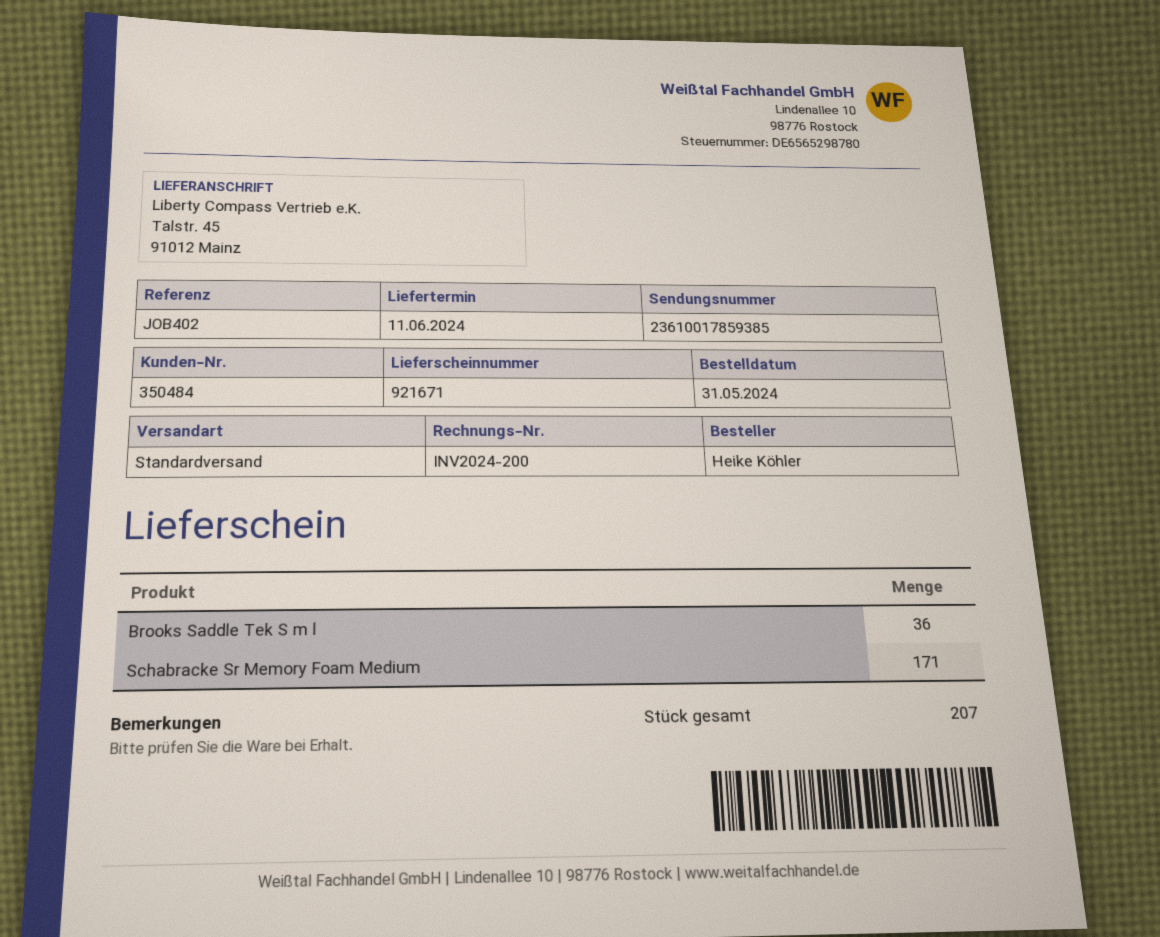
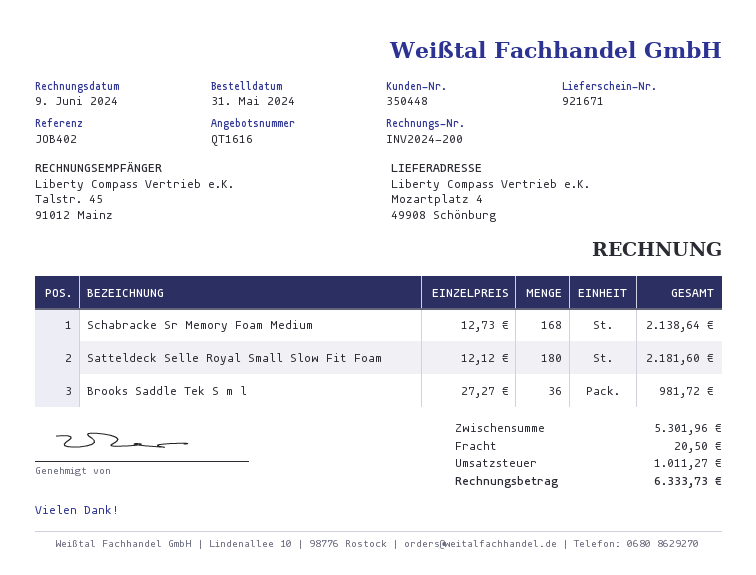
customer number: 350484 -> 350448
ship to: Talstr. 45, 91012 Mainz -> Mozartplatz 4, 49908 Schönburg
Schabracke Sr Memory Foam Medium: 171 -> 168
Satteldeck Selle Royal Small Slow Fit Foam: none -> 180

